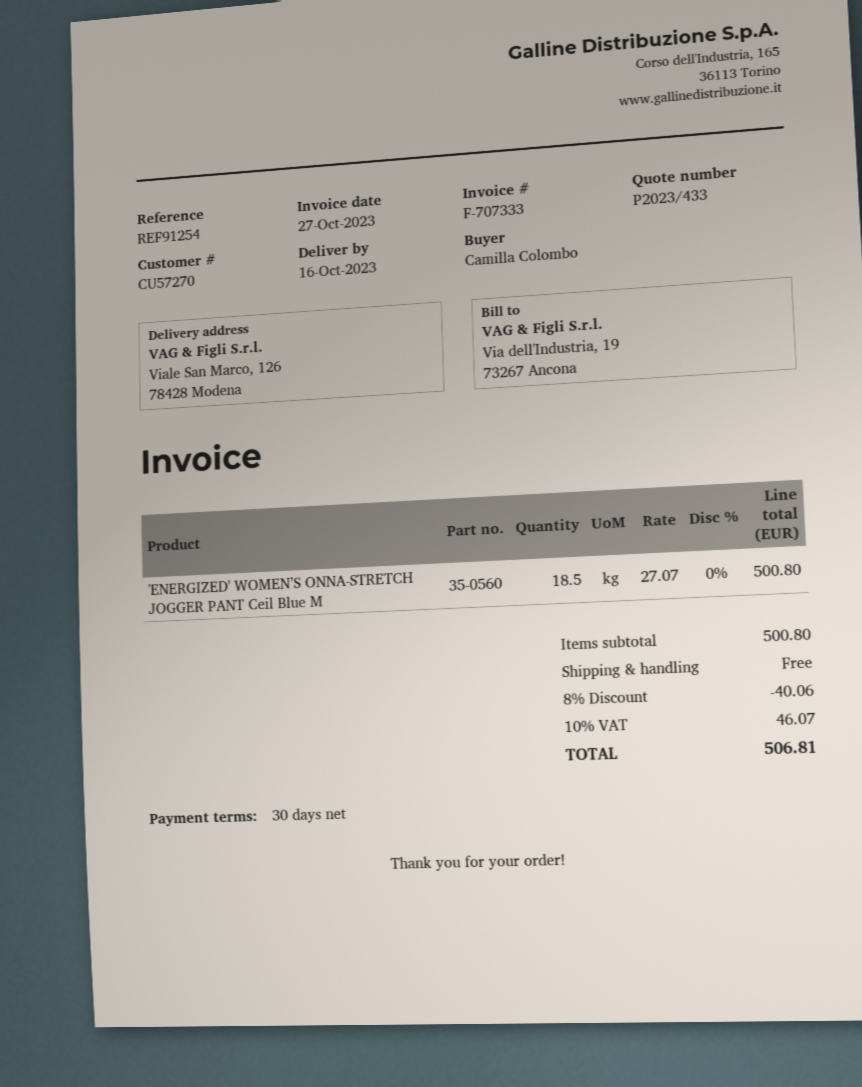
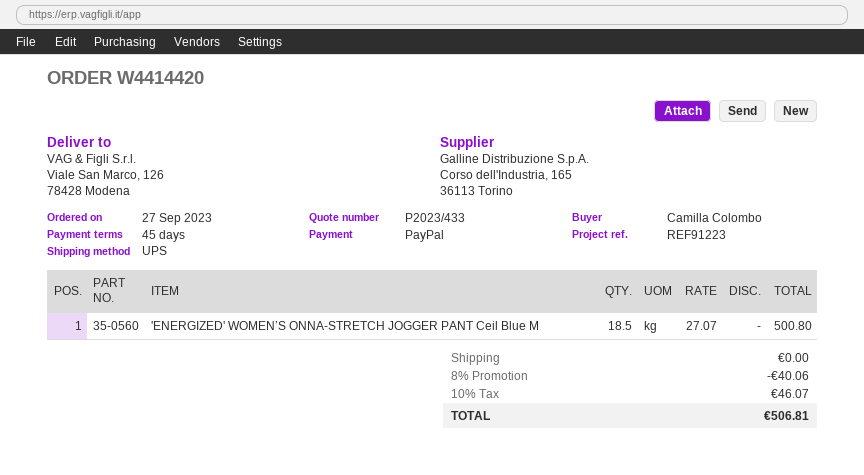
payment terms: 30 days -> 45 days
reference: REF91254 -> REF91223

